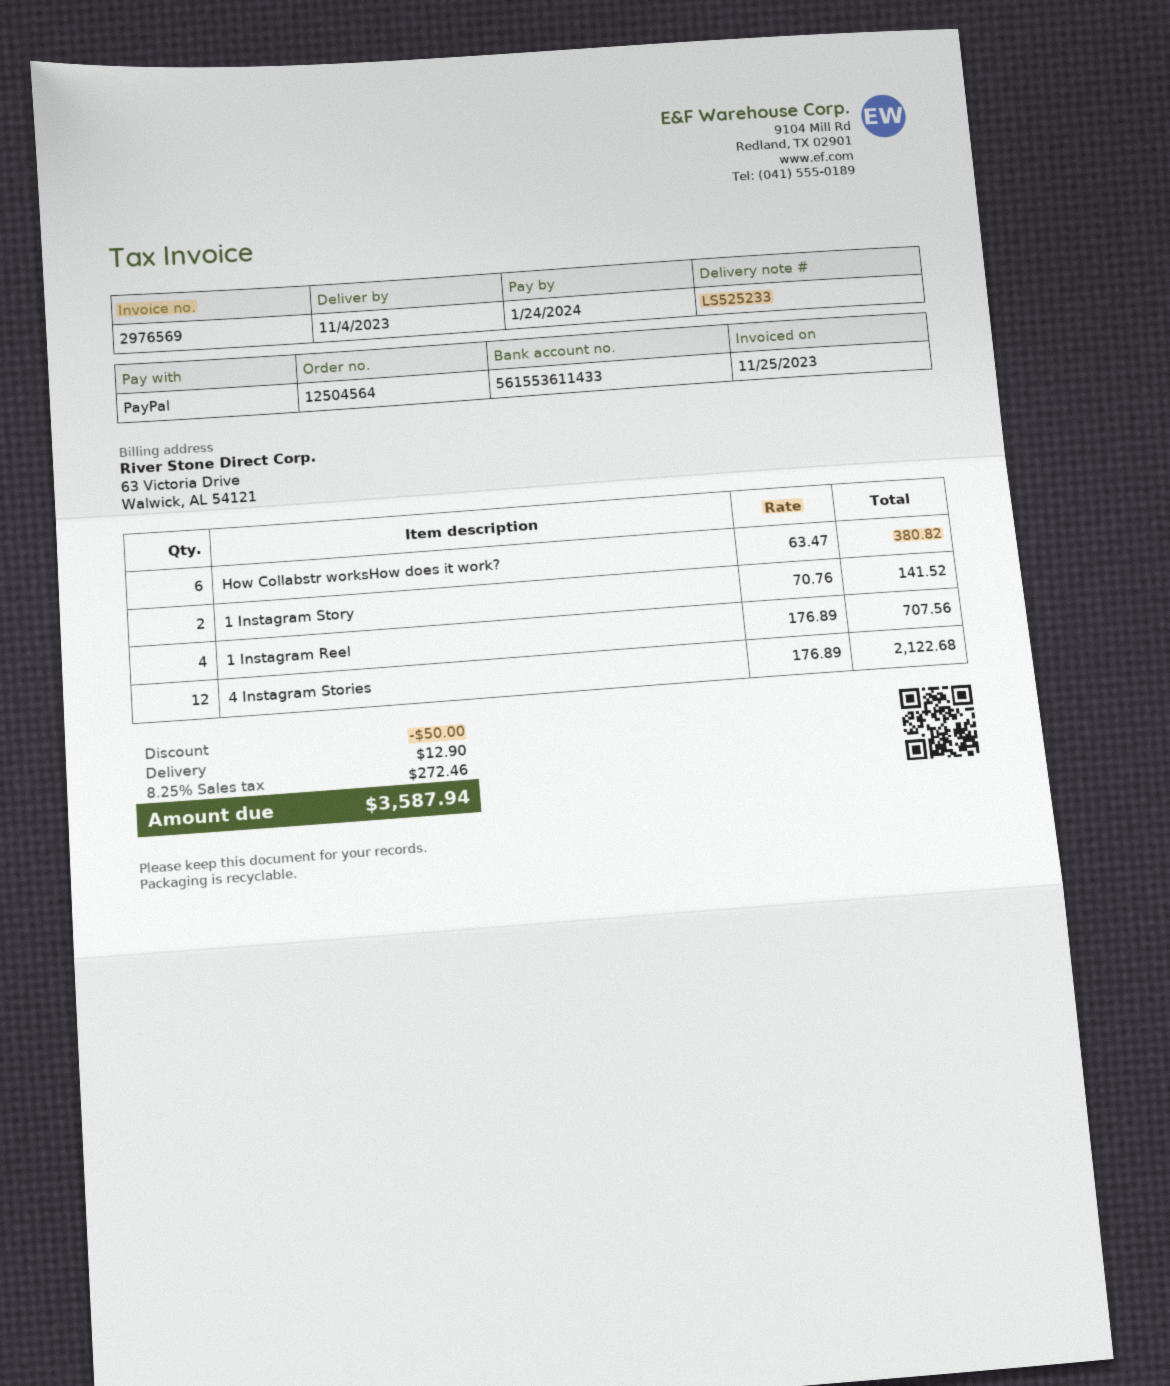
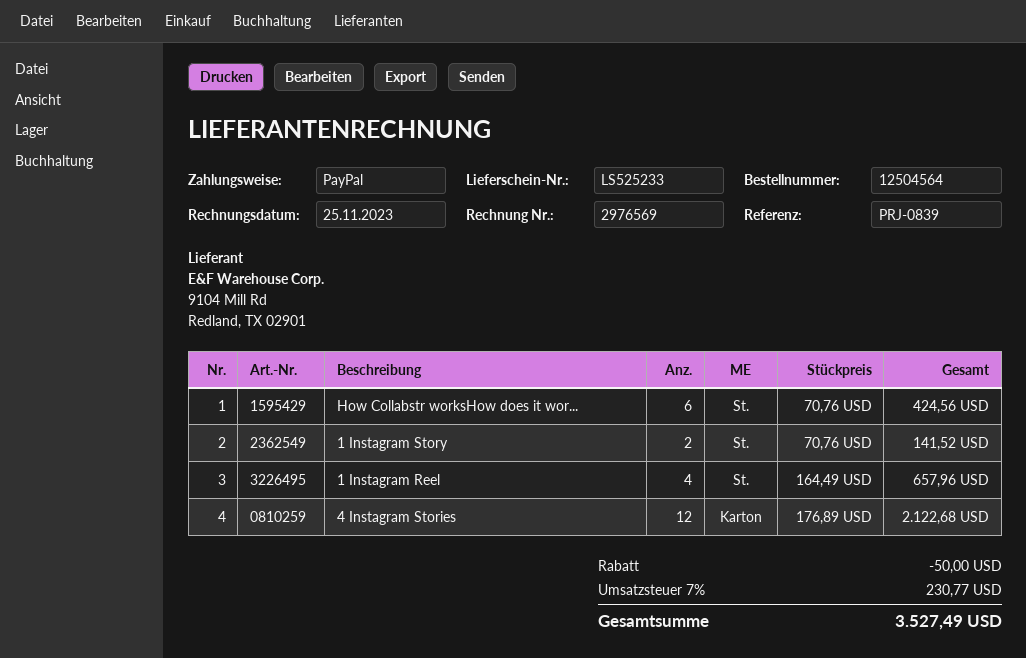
How Collabstr worksHow does it work?: 6 x 63.47 = 380.82 -> 6 x 70.76 = 424.56
1 Instagram Reel: 4 x 176.89 = 707.56 -> 4 x 164.49 = 657.96
shipping: 12.90 -> none
tax: 8.25% = 272.46 -> 7% = 230.77
total: 3587.94 -> 3527.49

